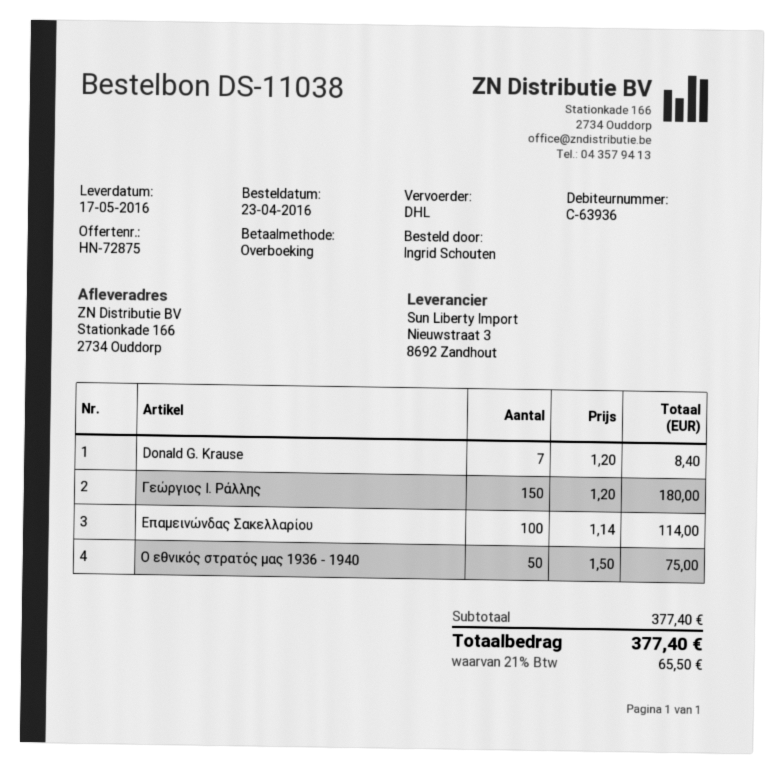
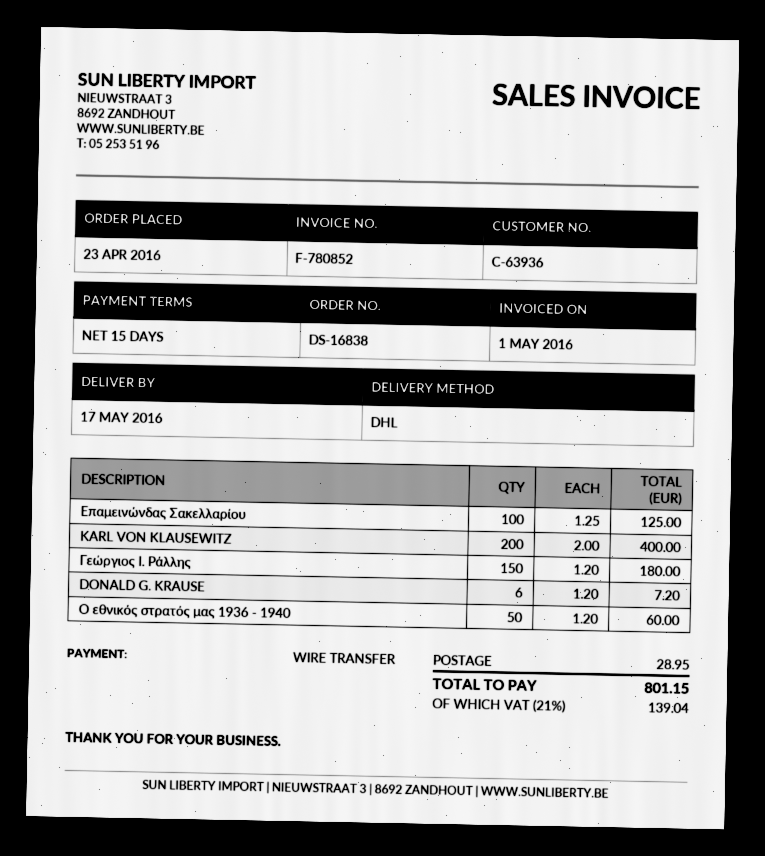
order number: DS-11038 -> DS-16838
Donald G. Krause: 7 x 1.20 = 8.40 -> 6 x 1.20 = 7.20
Επαμεινώνδας Σακελλαρίου: 100 x 1.14 = 114.00 -> 100 x 1.25 = 125.00
Ο εθνικός στρατός μας 1936 - 1940: 50 x 1.50 = 75.00 -> 50 x 1.20 = 60.00
KARL VON KLAUSEWITZ: none -> 200 x 2.00 = 400.00
shipping: none -> 28.95
tax: 21% = 65.50 -> 21% = 139.04
total: 377.40 -> 801.15

